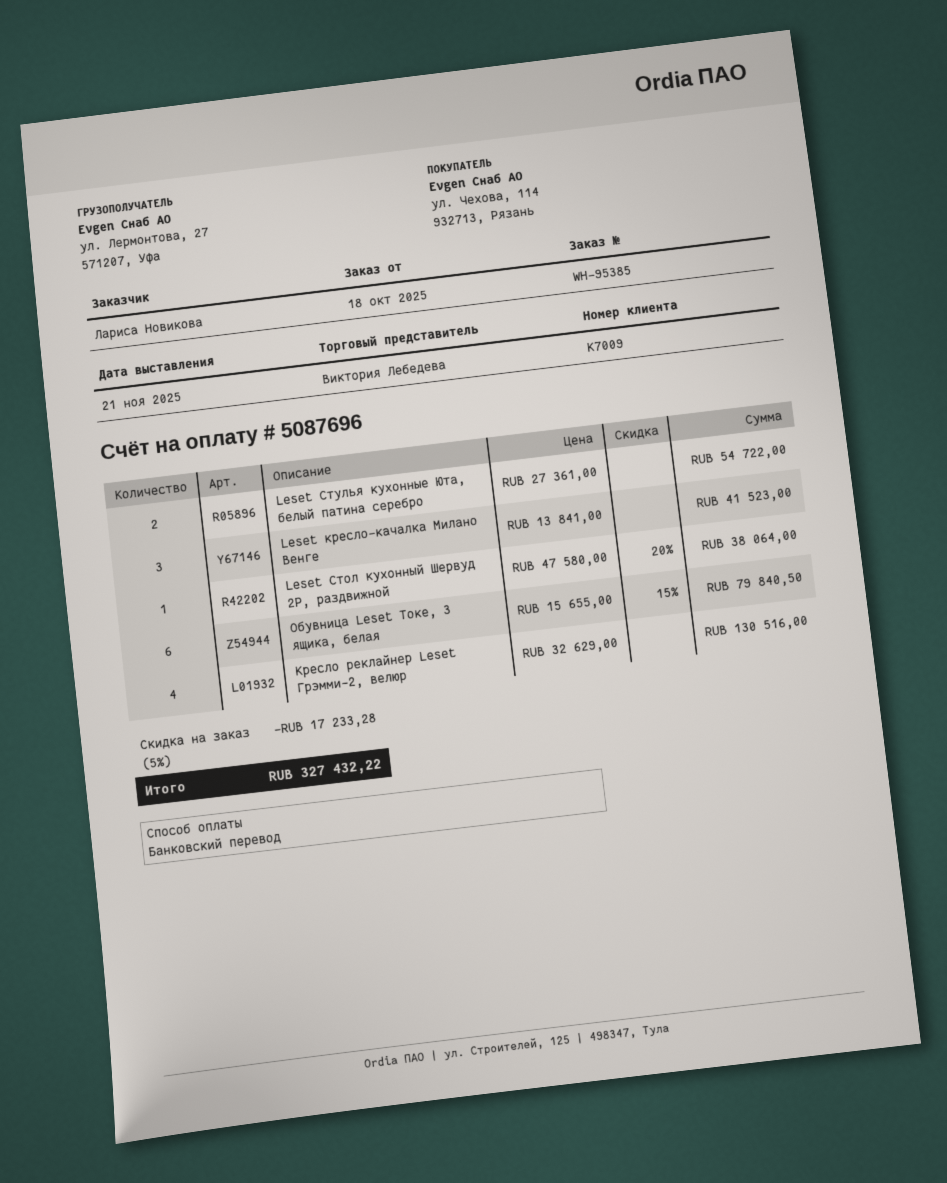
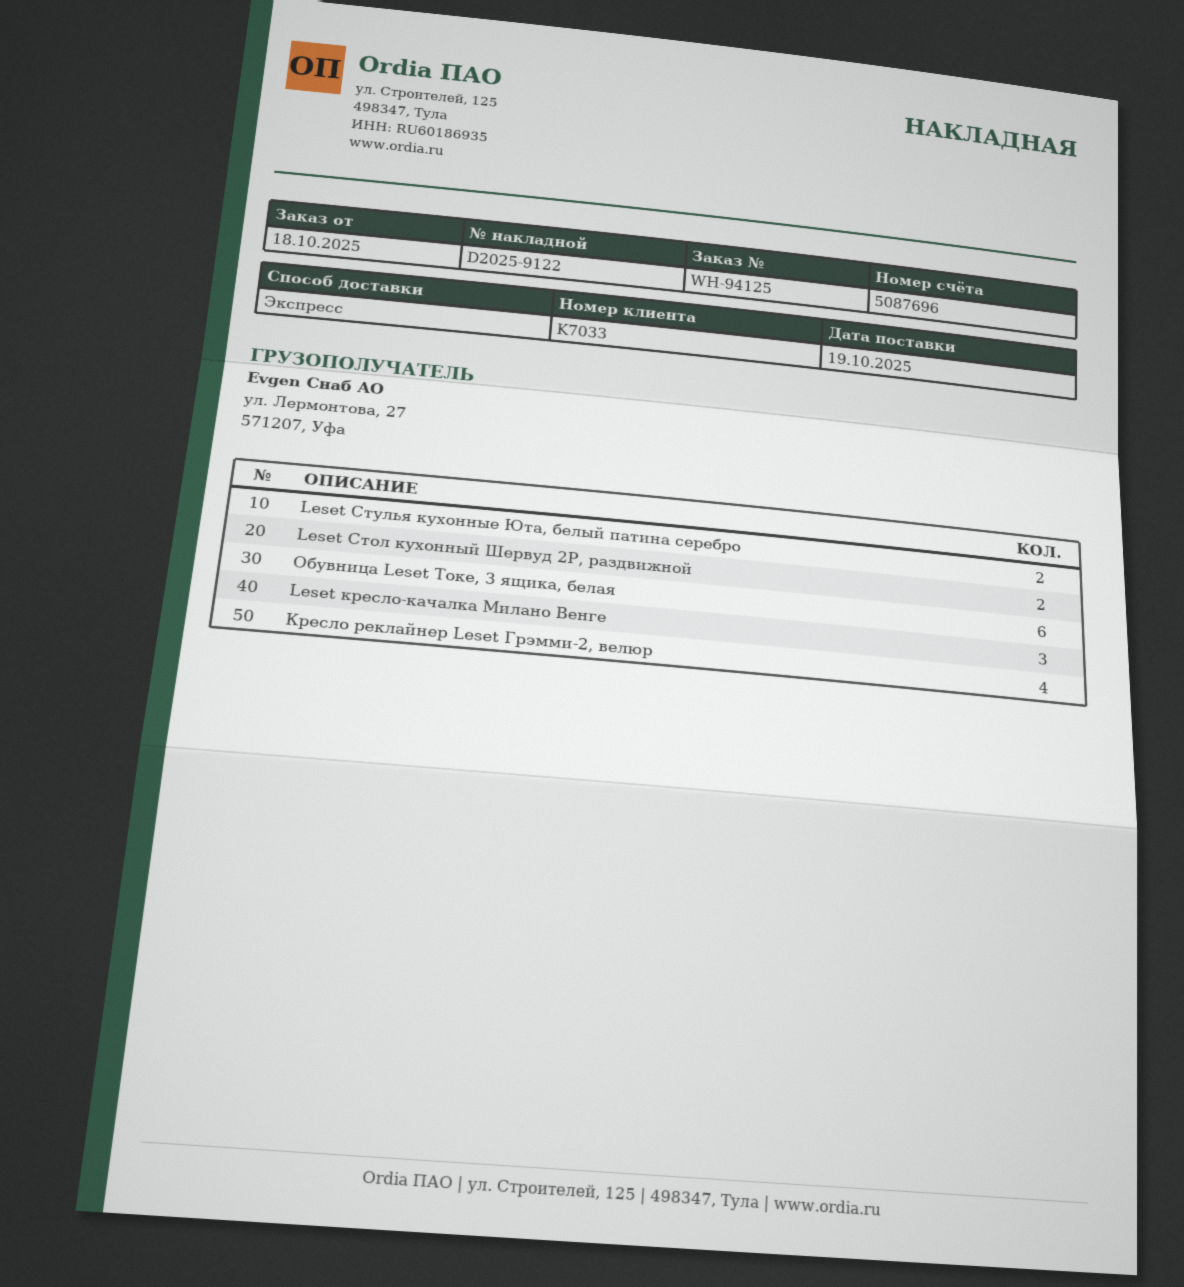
order number: WH-95385 -> WH-94125
customer number: K7009 -> K7033
Leset Стол кухонный Шервуд 2Р, раздвижной: 1 -> 2

